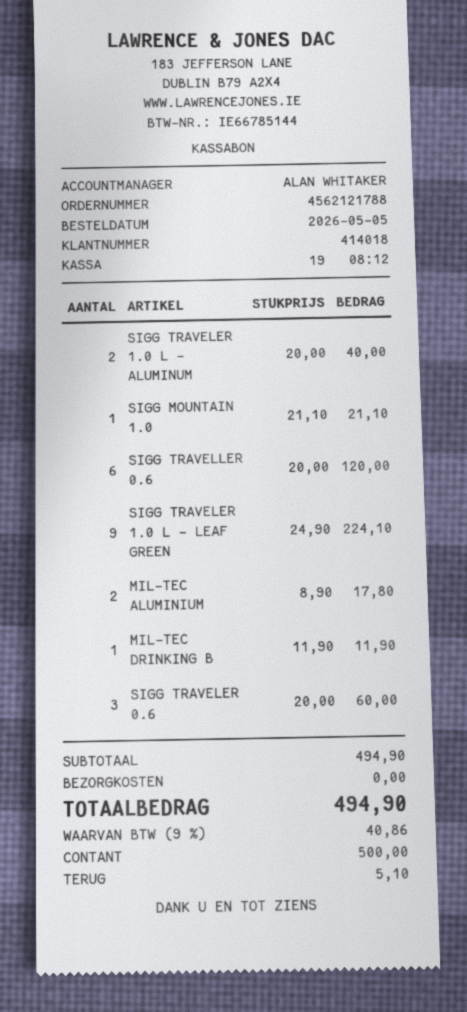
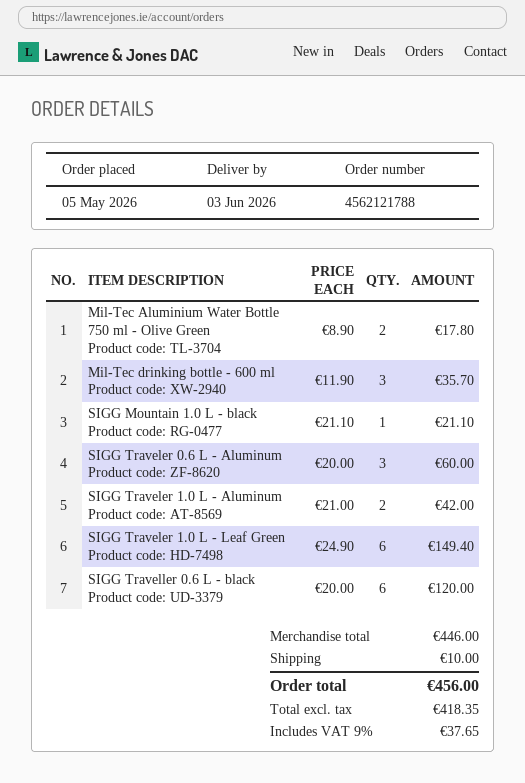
SIGG TRAVELER 1.0 L - ALUMINUM: 2 x 20.00 = 40.00 -> 2 x 21.00 = 42.00
SIGG TRAVELER 1.0 L - LEAF GREEN: 9 x 24.90 = 224.10 -> 6 x 24.90 = 149.40
MIL-TEC DRINKING B: 1 x 11.90 = 11.90 -> 3 x 11.90 = 35.70
subtotal: 494.90 -> 446.00
shipping: 0.00 -> 10.00
tax: 9% = 40.86 -> 9% = 37.65
total: 494.90 -> 456.00

